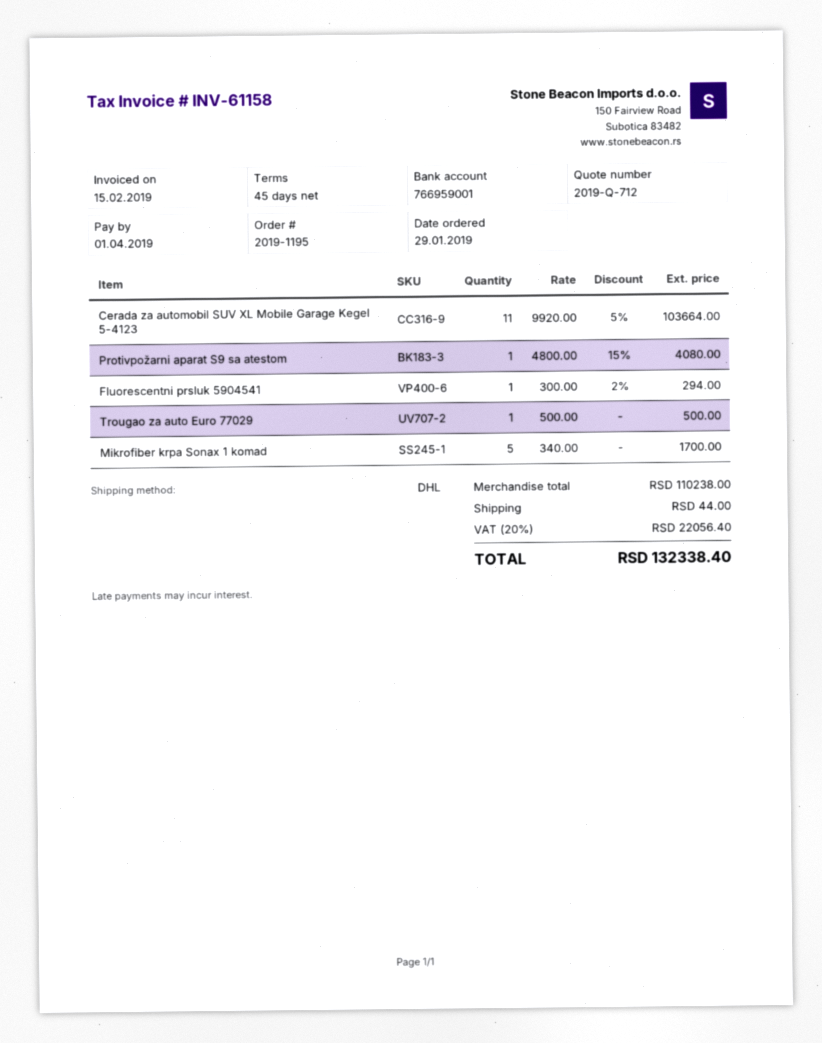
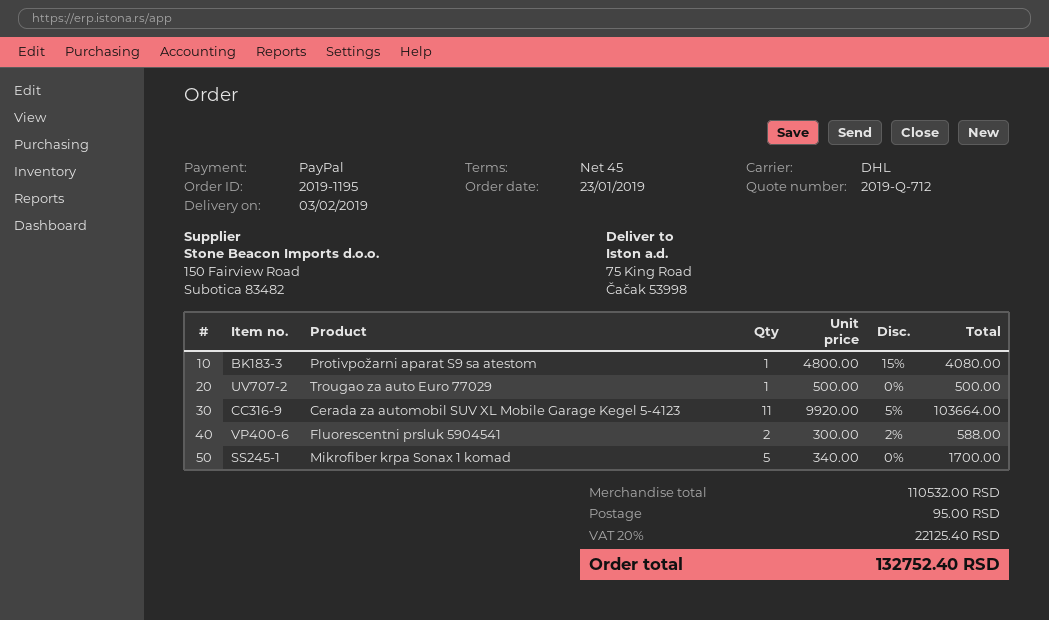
order date: 2019-01-29 -> 2019-01-23
Fluorescentni prsluk 5904541: 1 x 300.00 - 2% = 294.00 -> 2 x 300.00 - 2% = 588.00
subtotal: 110238.00 -> 110532.00
shipping: 44.00 -> 95.00
tax: 20% = 22056.40 -> 20% = 22125.40
total: 132338.40 -> 132752.40

